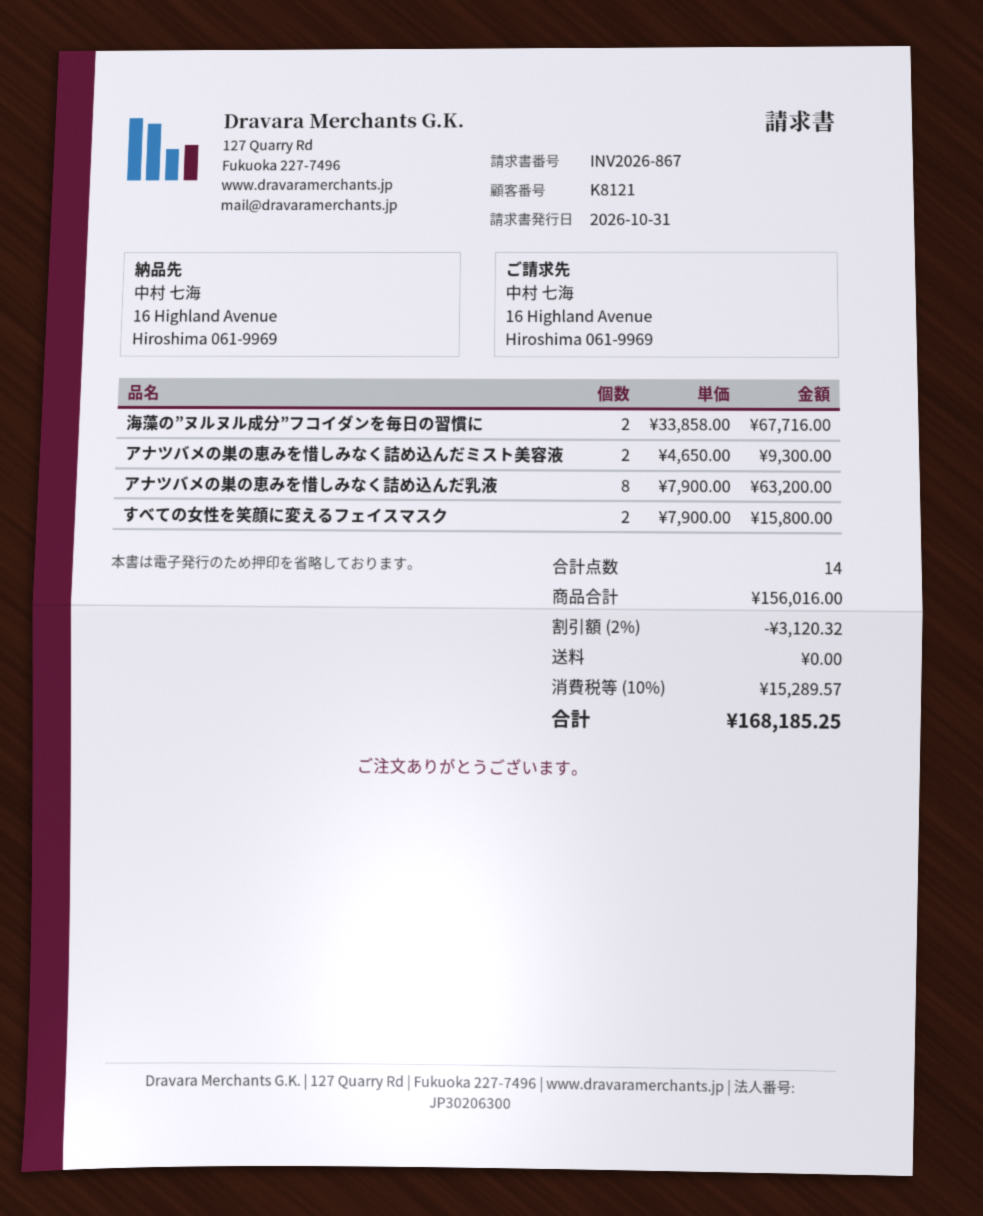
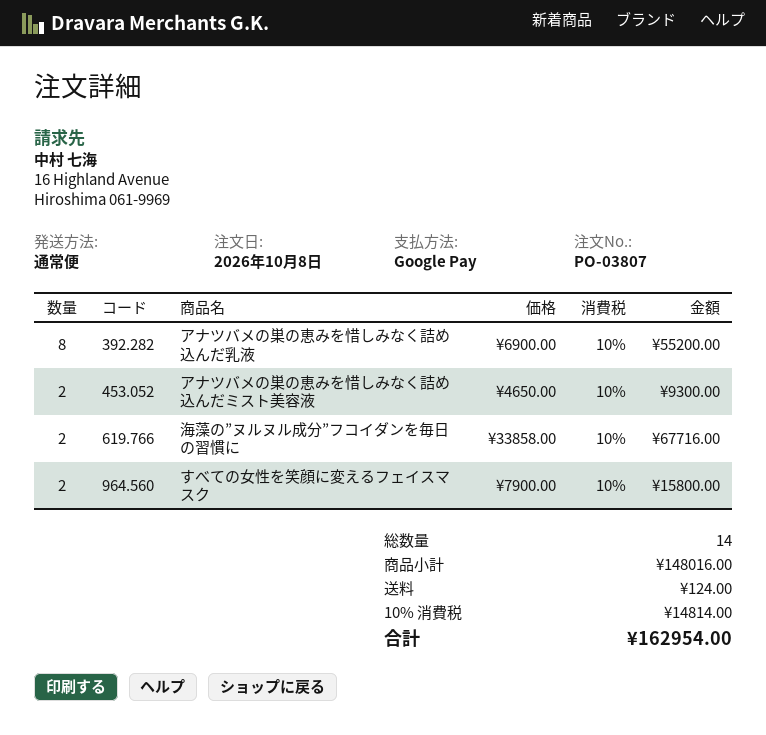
アナツバメの巣の恵みを惜しみなく詰め込んだ乳液: 8 x 7900.00 = 63200.00 -> 8 x 6900.00 = 55200.00
subtotal: 156016.00 -> 148016.00
discount: 2% = 3120.32 -> none
shipping: 0.00 -> 124.00
tax: 10% = 15289.57 -> 10% = 14814.00
total: 168185.25 -> 162954.00

